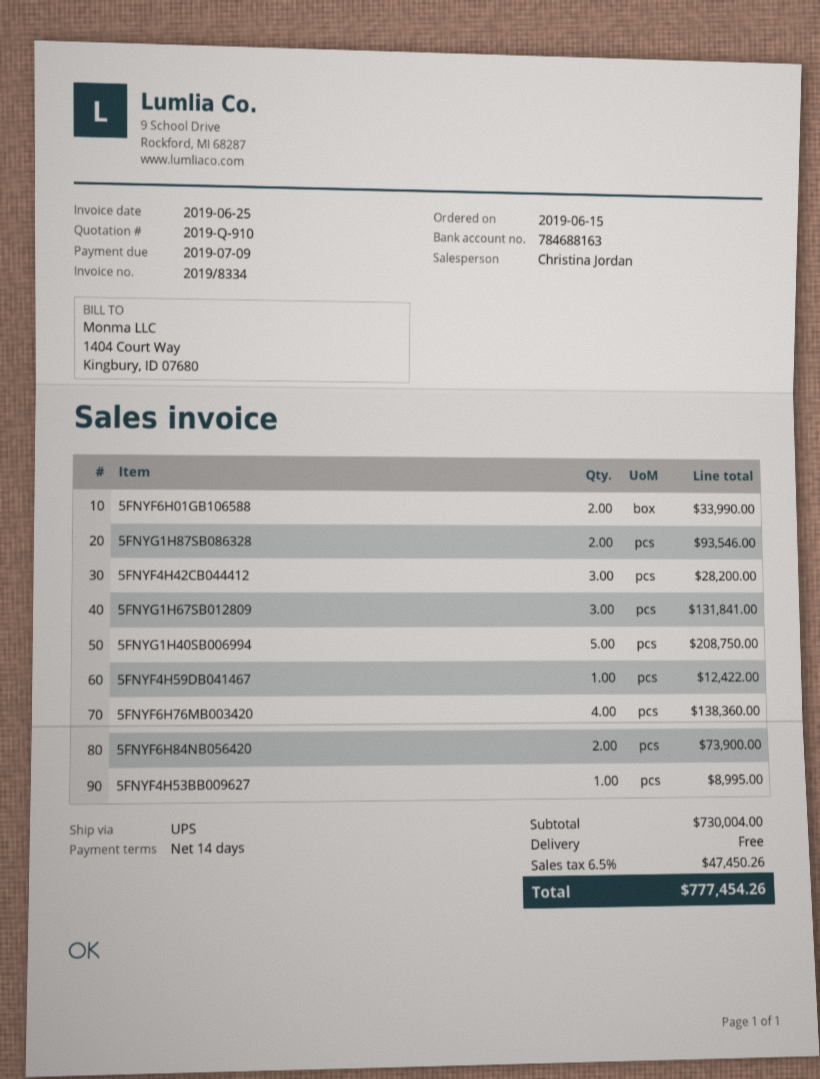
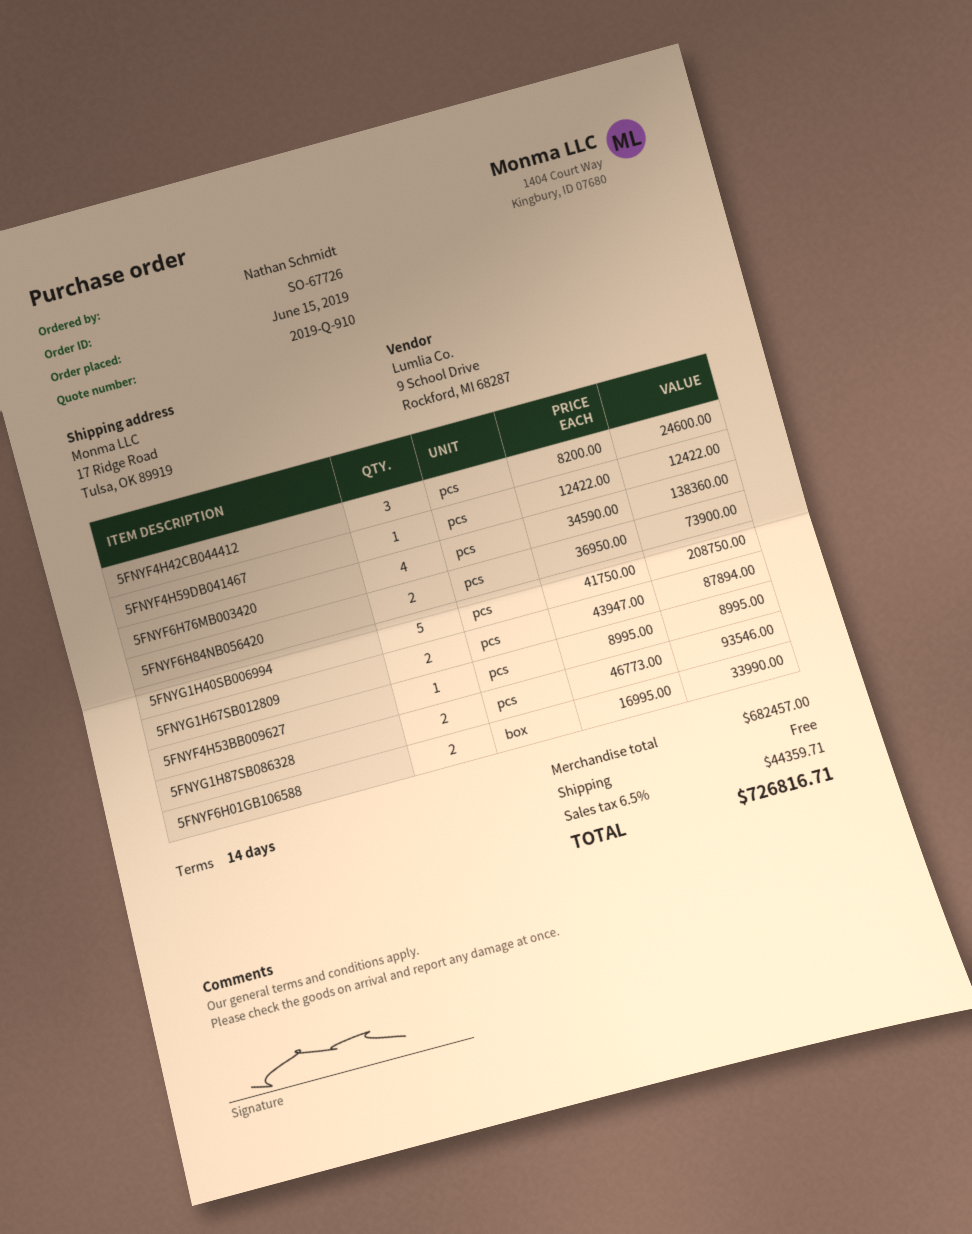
5FNYF4H42CB044412: 3 for 28200.00 -> 3 for 24600.00
5FNYG1H67SB012809: 3 for 131841.00 -> 2 for 87894.00
subtotal: 730004.00 -> 682457.00
tax: 6.5% = 47450.26 -> 6.5% = 44359.71
total: 777454.26 -> 726816.71

